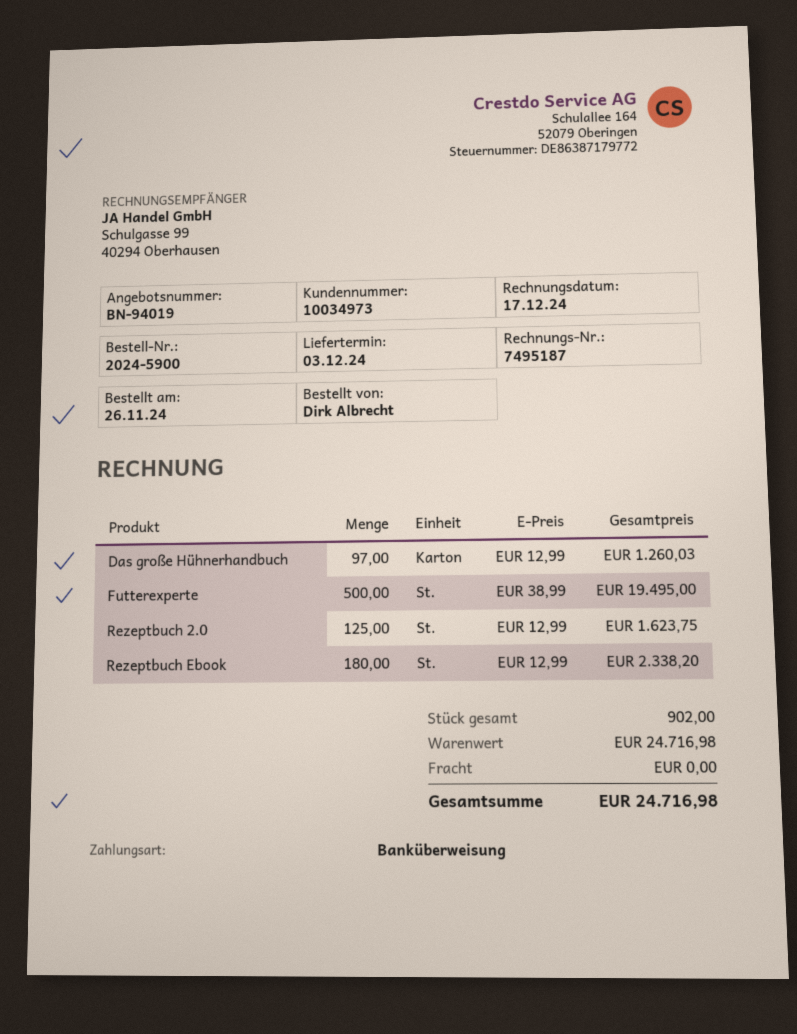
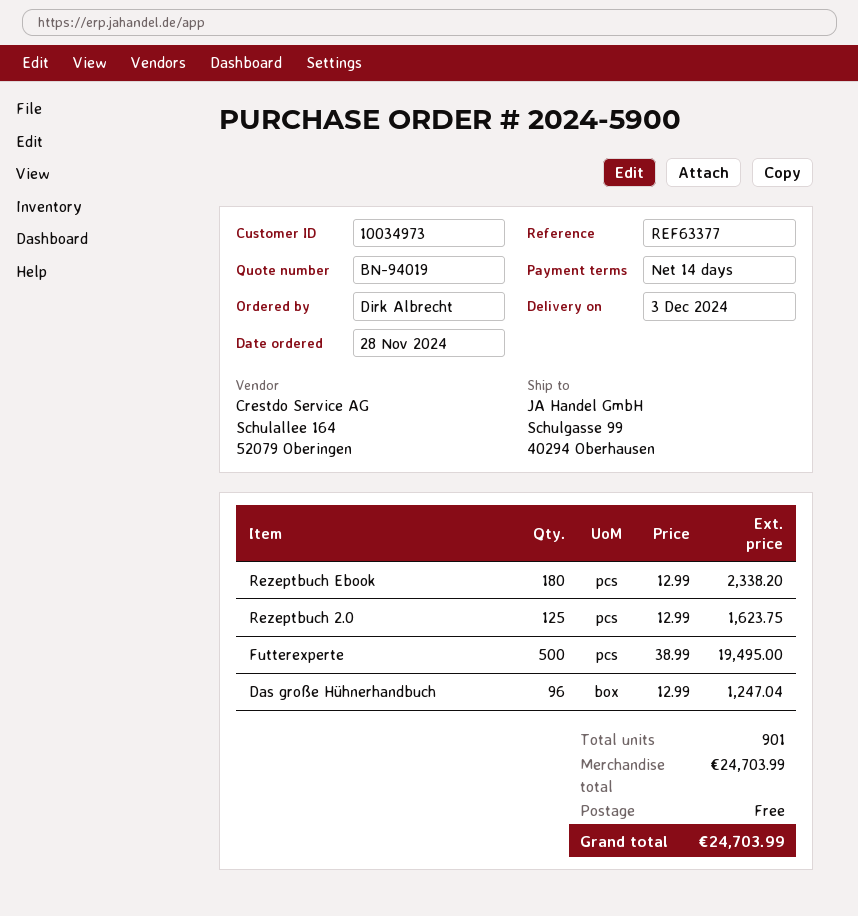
order date: 2024-11-26 -> 2024-11-28
Das große Hühnerhandbuch: 97 x 12.99 = 1260.03 -> 96 x 12.99 = 1247.04
total quantity: 902 -> 901
subtotal: 24716.98 -> 24703.99
total: 24716.98 -> 24703.99

